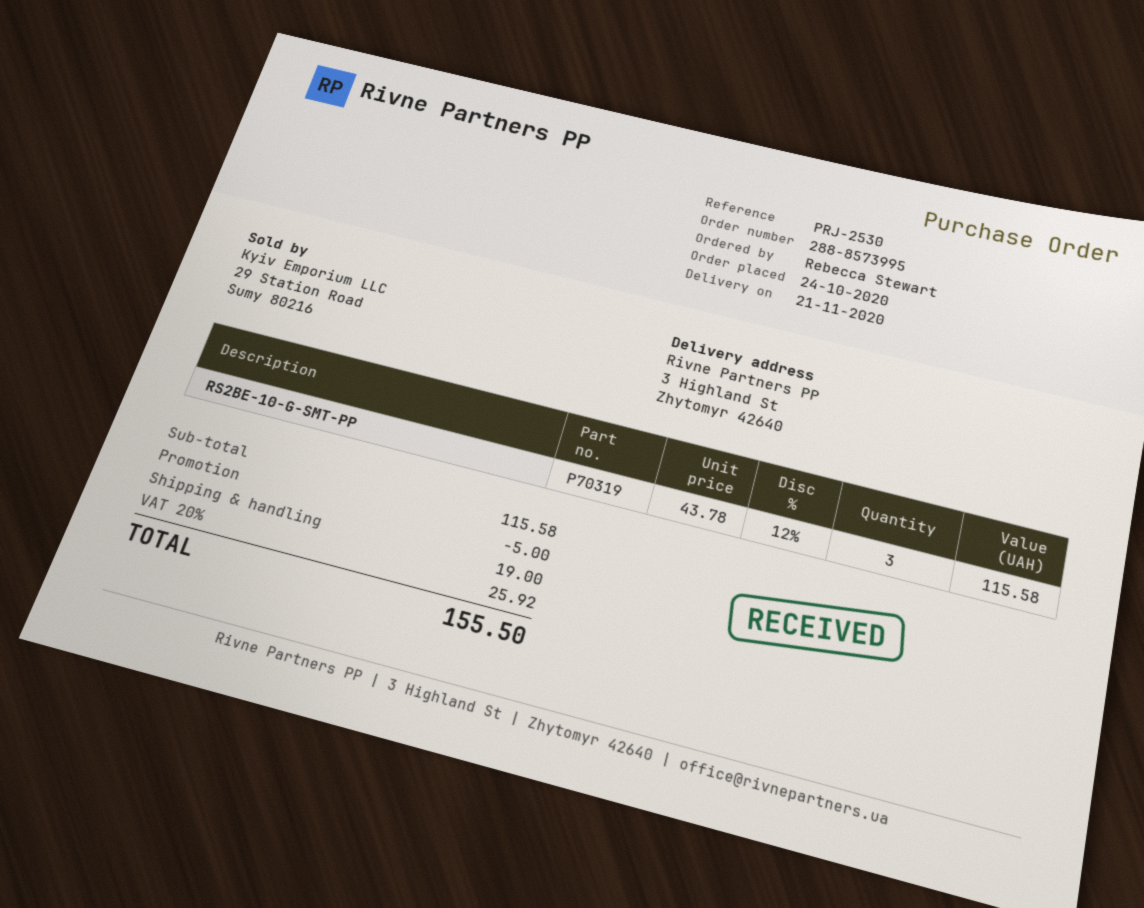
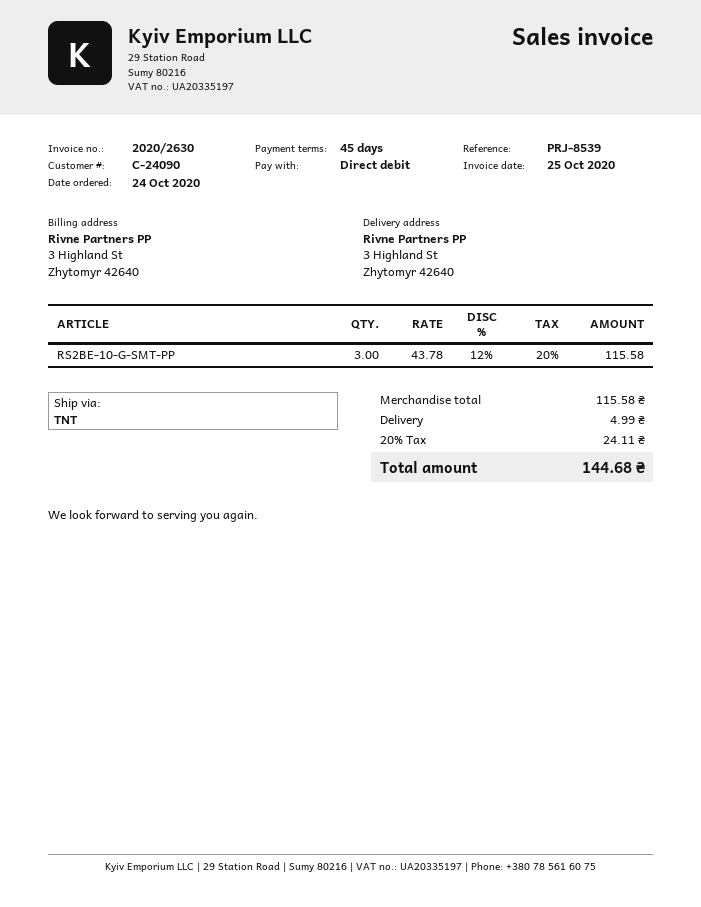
reference: PRJ-2530 -> PRJ-8539
discount: 5.00 -> none
shipping: 19.00 -> 4.99
tax: 20% = 25.92 -> 20% = 24.11
total: 155.50 -> 144.68

